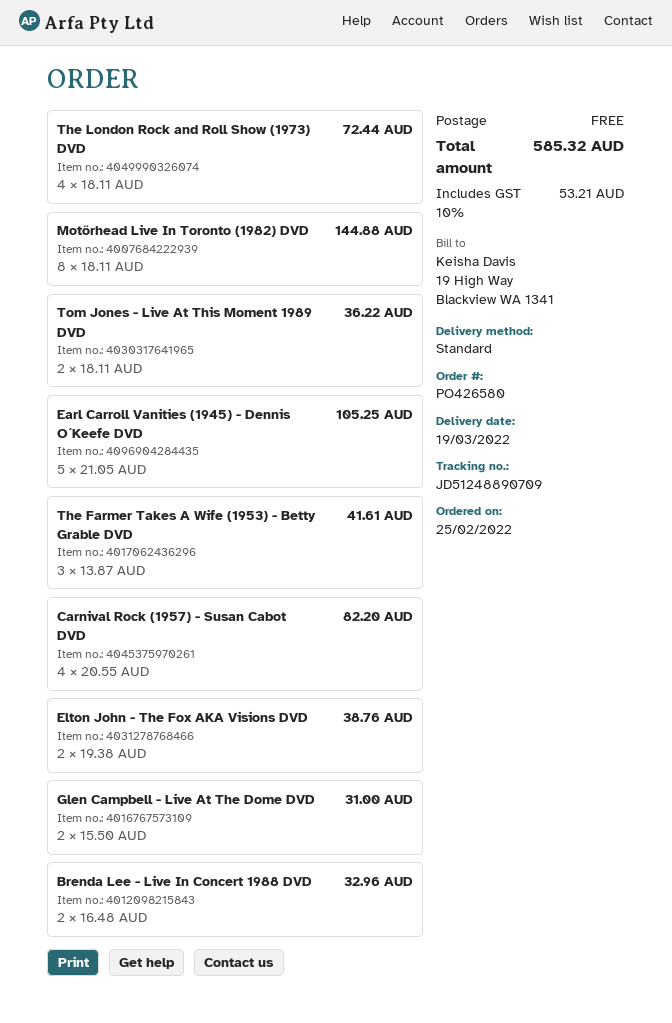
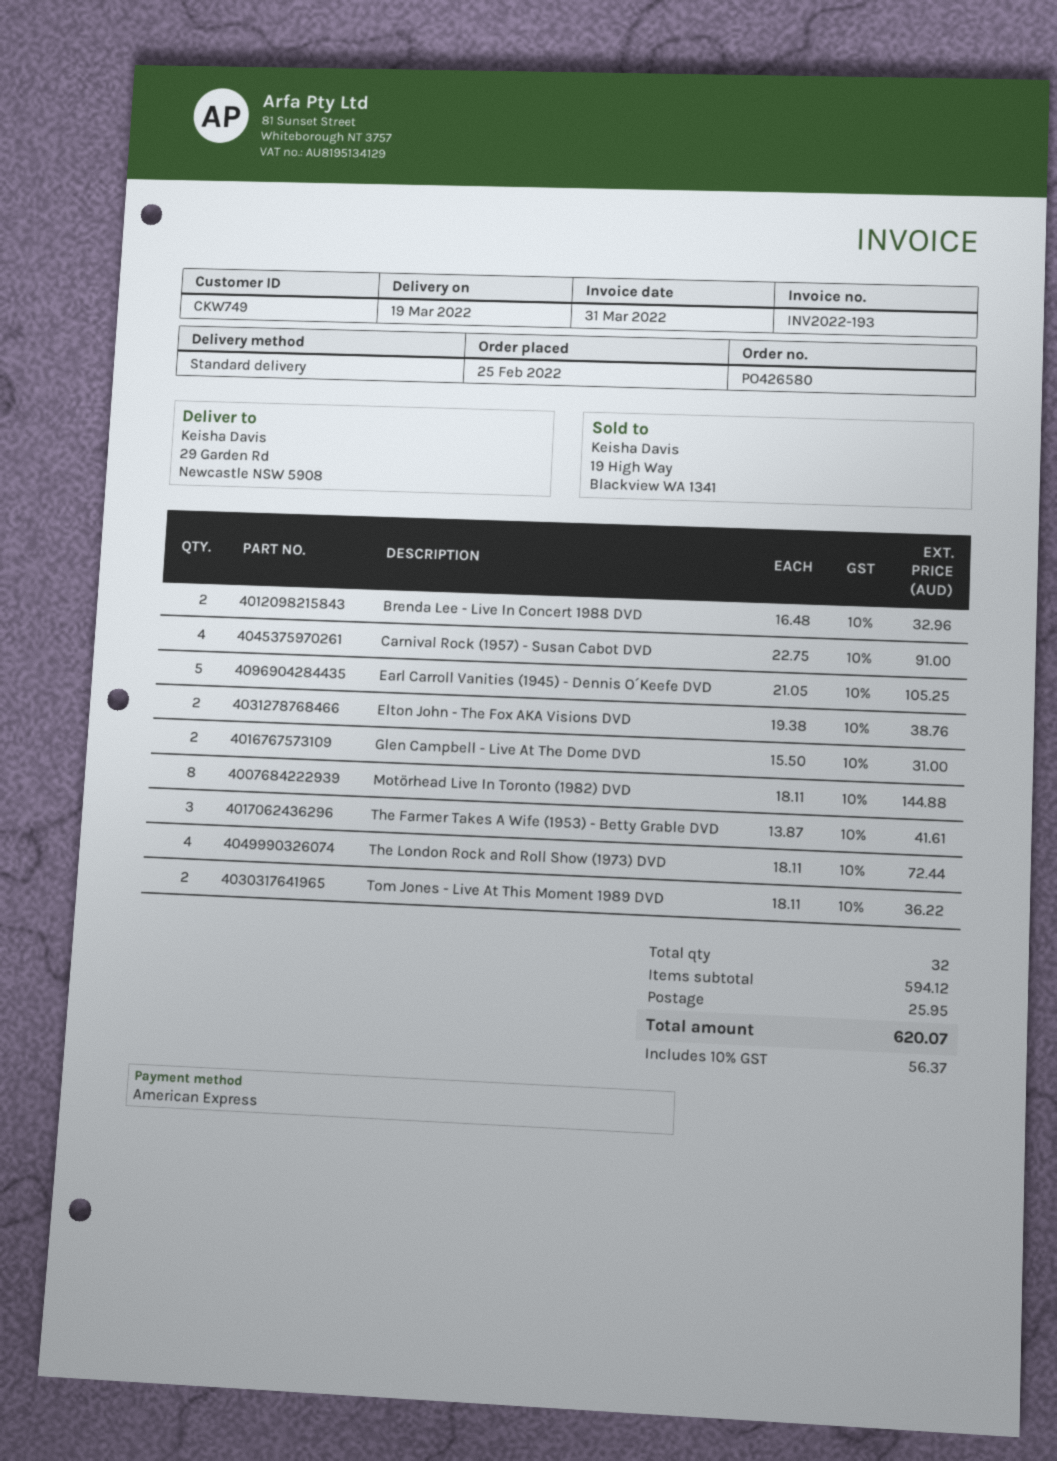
Carnival Rock (1957) - Susan Cabot DVD: 4 x 20.55 = 82.20 -> 4 x 22.75 = 91.00
shipping: 0.00 -> 25.95
tax: 10% = 53.21 -> 10% = 56.37
total: 585.32 -> 620.07

